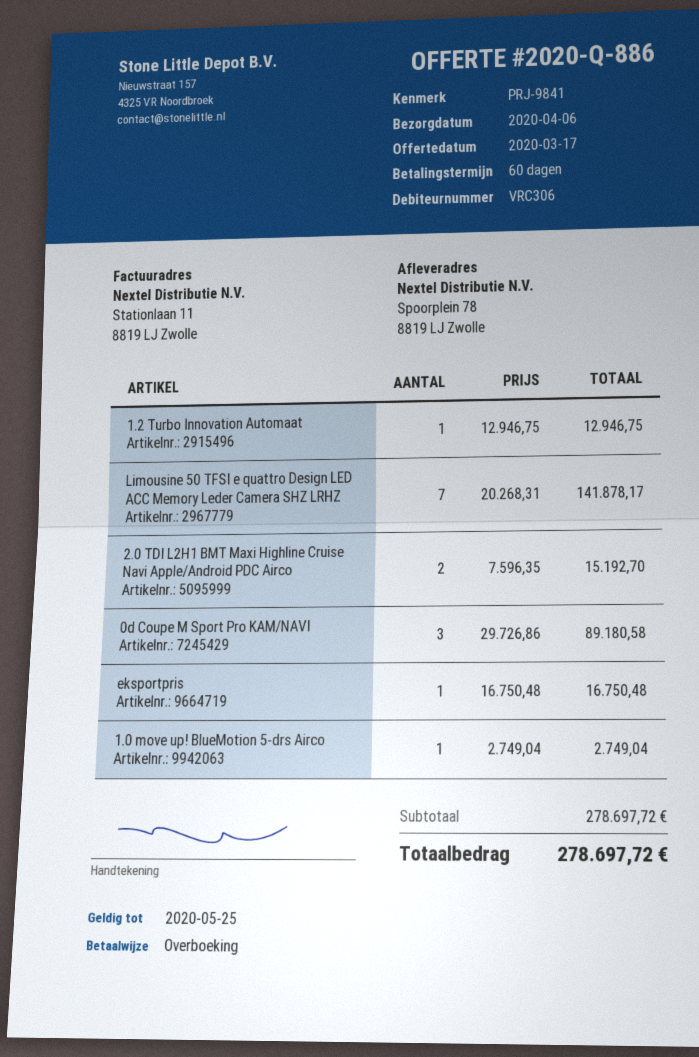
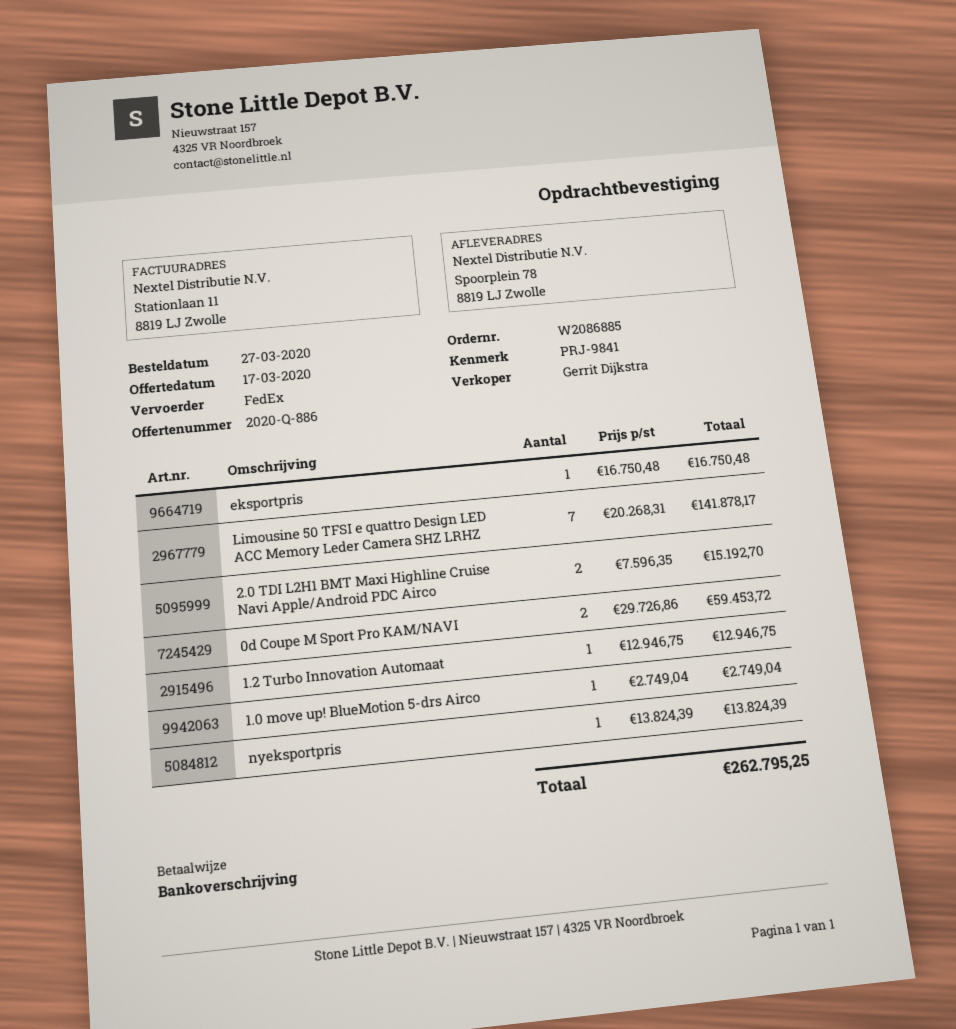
0d Coupe M Sport Pro KAM/NAVI: 3 x 29726.86 = 89180.58 -> 2 x 29726.86 = 59453.72
nyeksportpris: none -> 1 x 13824.39 = 13824.39
total: 278697.72 -> 262795.25

